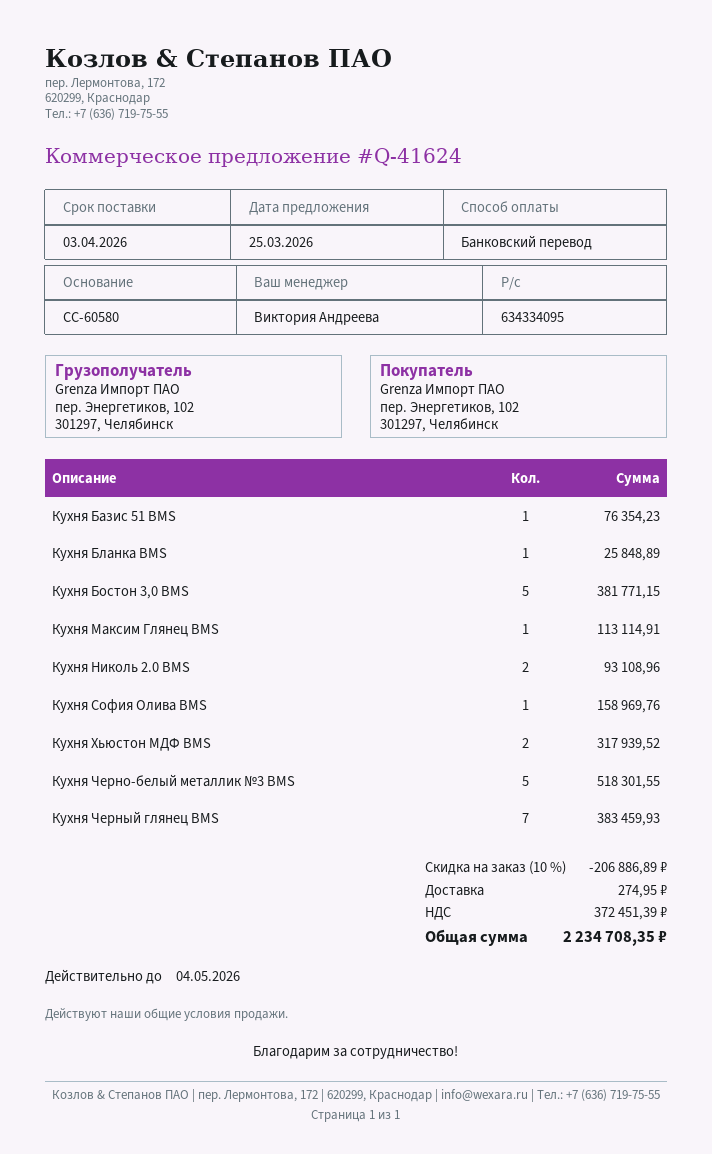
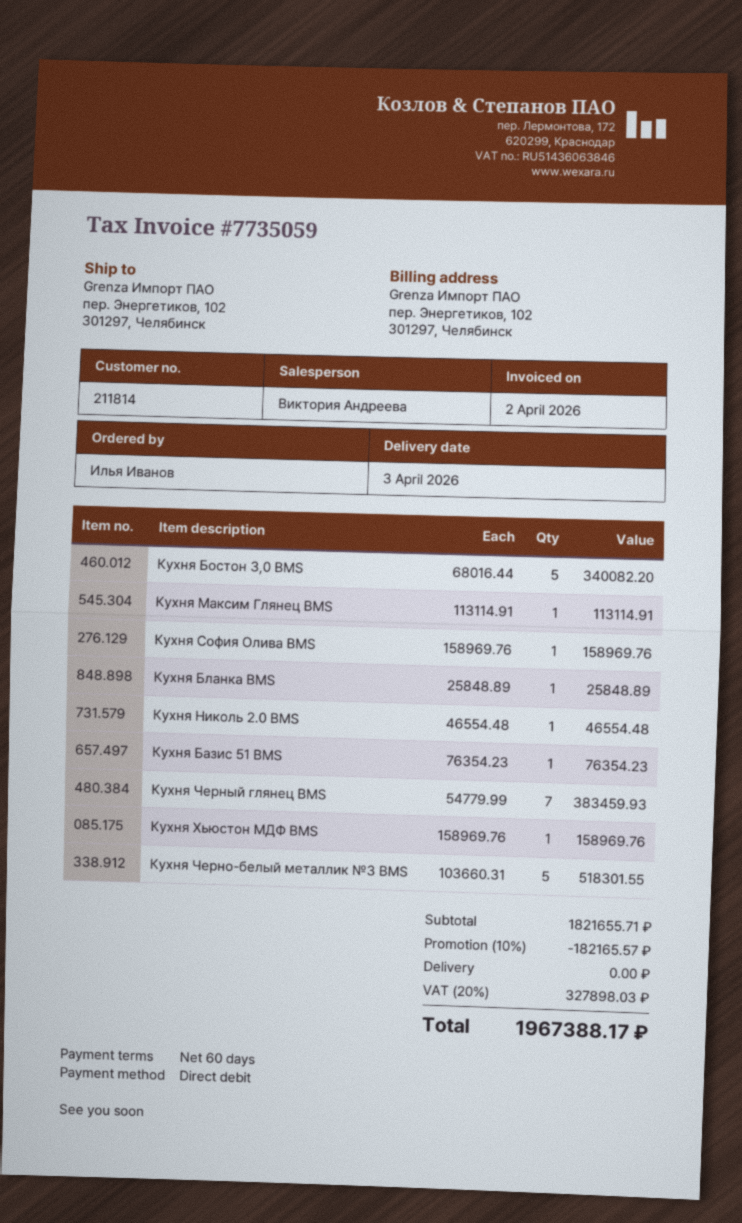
payment method: bank transfer -> direct debit
Кухня Бостон 3,0 BMS: 5 for 381771.15 -> 5 for 340082.20
Кухня Николь 2.0 BMS: 2 for 93108.96 -> 1 for 46554.48
Кухня Хьюстон МДФ BMS: 2 for 317939.52 -> 1 for 158969.76
discount: 10% = 206886.89 -> 10% = 182165.57
shipping: 274.95 -> 0.00
tax: 372451.39 -> 327898.03
total: 2234708.35 -> 1967388.17

